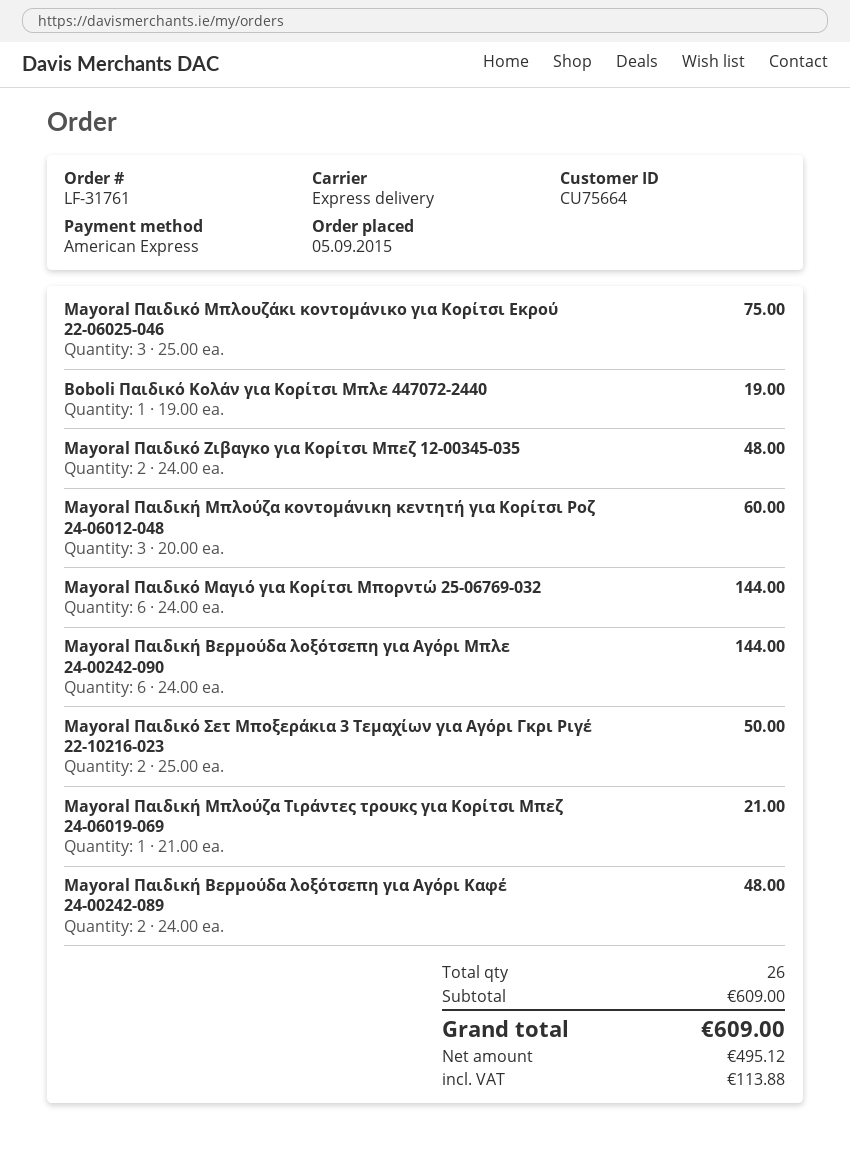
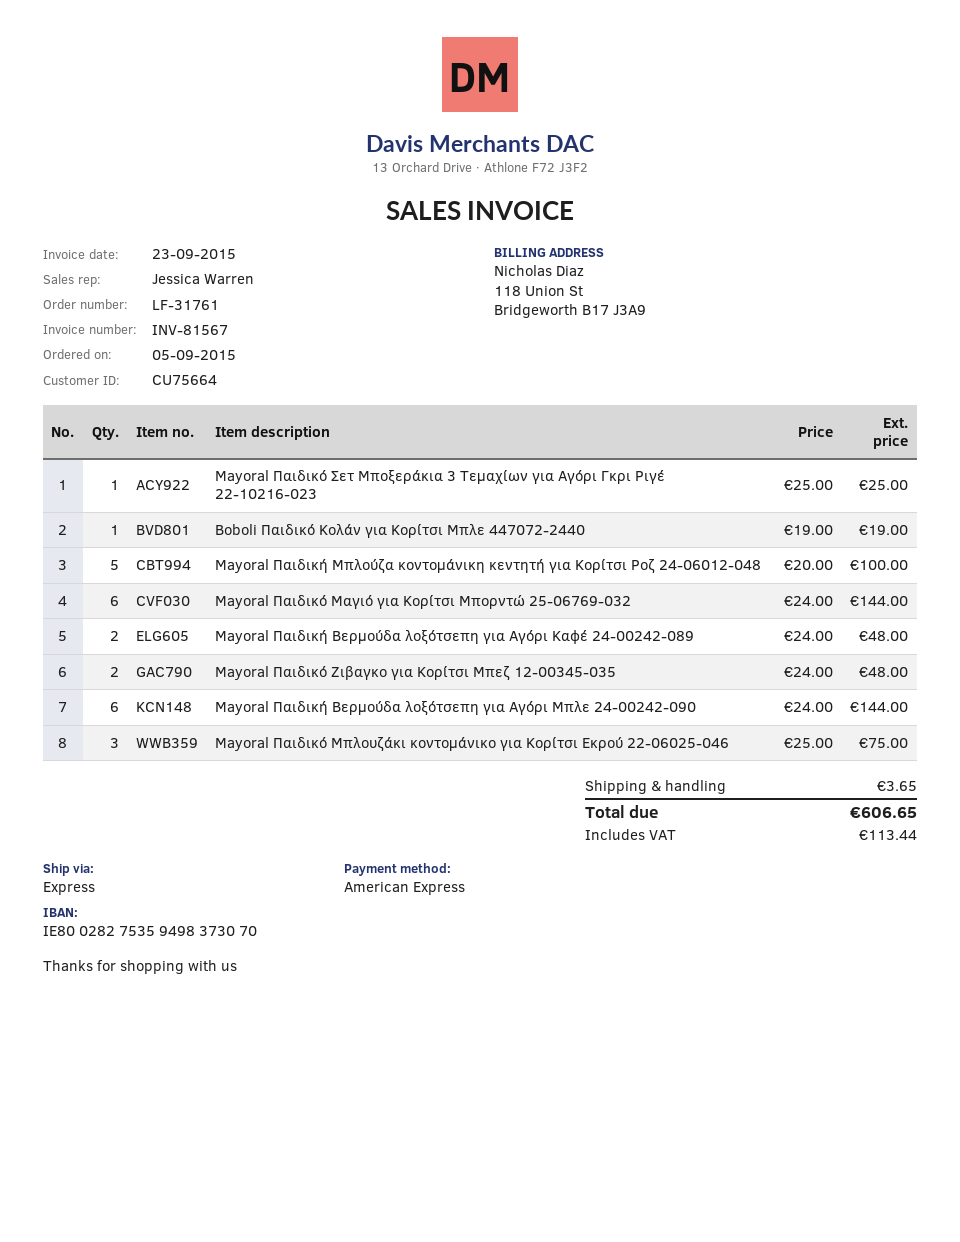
Mayoral Παιδική Μπλούζα κοντομάνικη κεντητή για Κορίτσι Ροζ 24-06012-048: 3 x 20.00 = 60.00 -> 5 x 20.00 = 100.00
Mayoral Παιδικό Σετ Μποξεράκια 3 Τεμαχίων για Αγόρι Γκρι Ριγέ 22-10216-023: 2 x 25.00 = 50.00 -> 1 x 25.00 = 25.00
Mayoral Παιδική Μπλούζα Τιράντες τρουκς για Κορίτσι Μπεζ 24-06019-069: 1 x 21.00 = 21.00 -> none
shipping: none -> 3.65
tax: 113.88 -> 113.44
total: 609.00 -> 606.65

